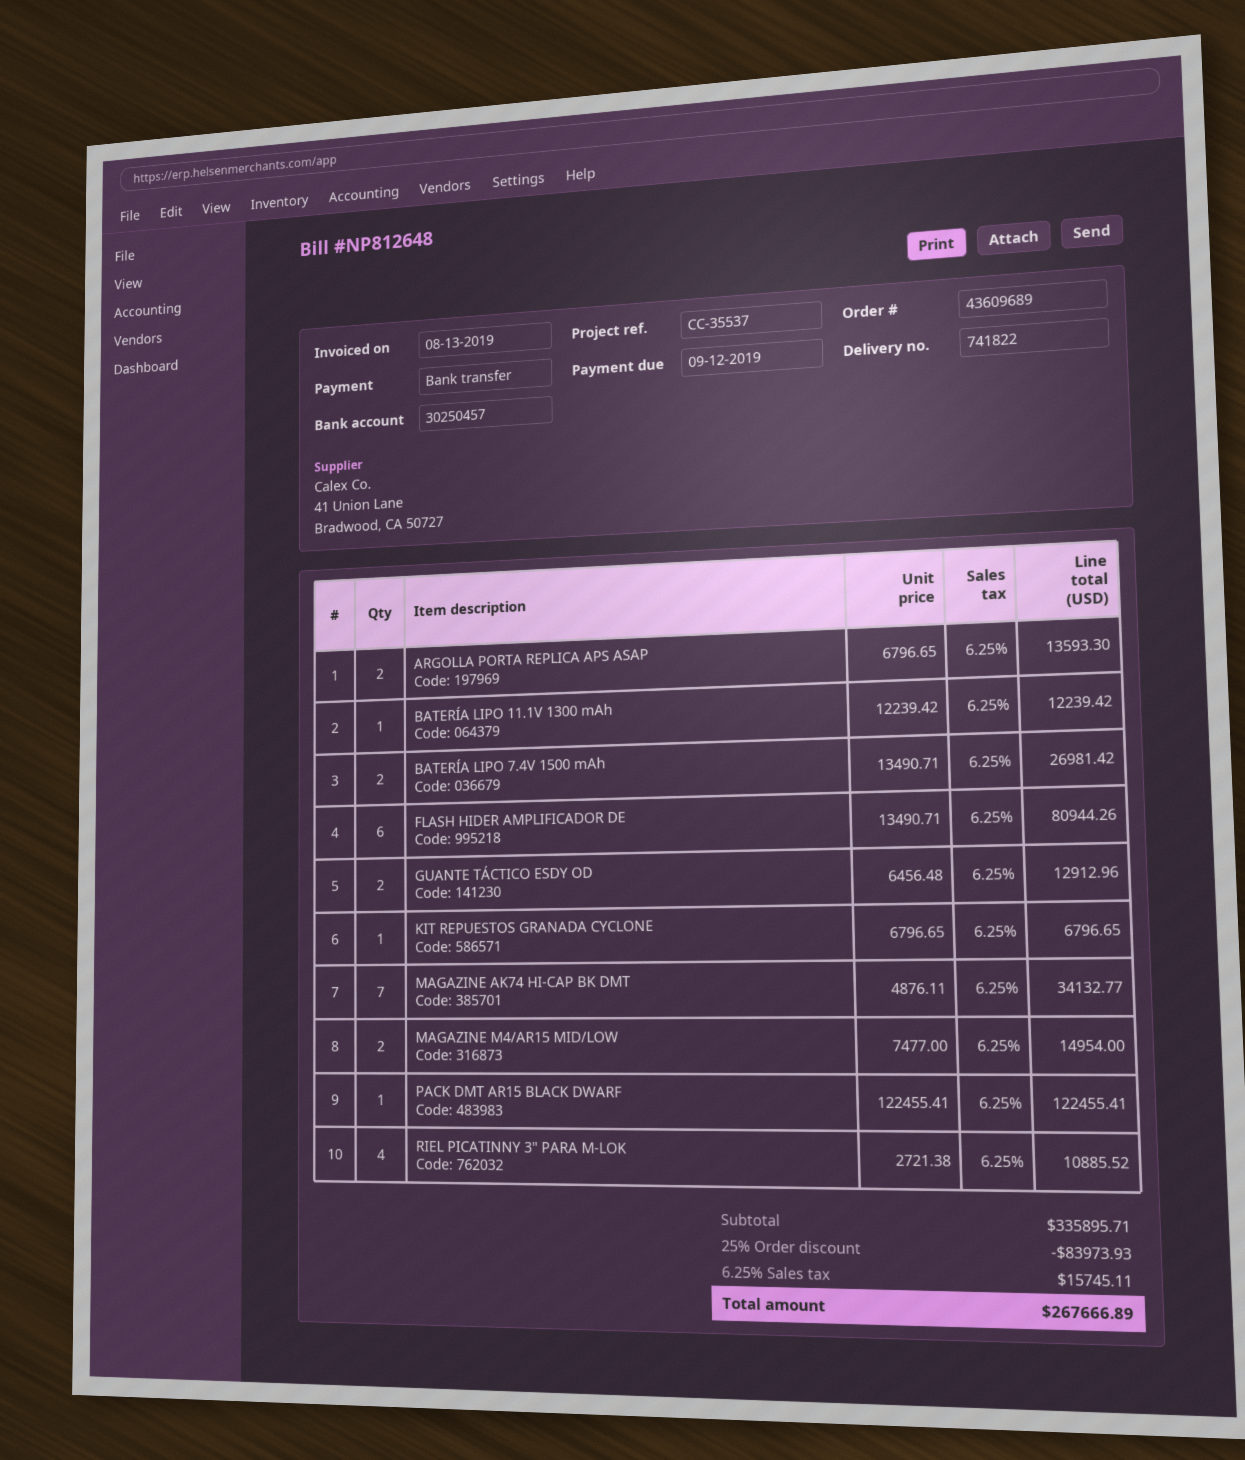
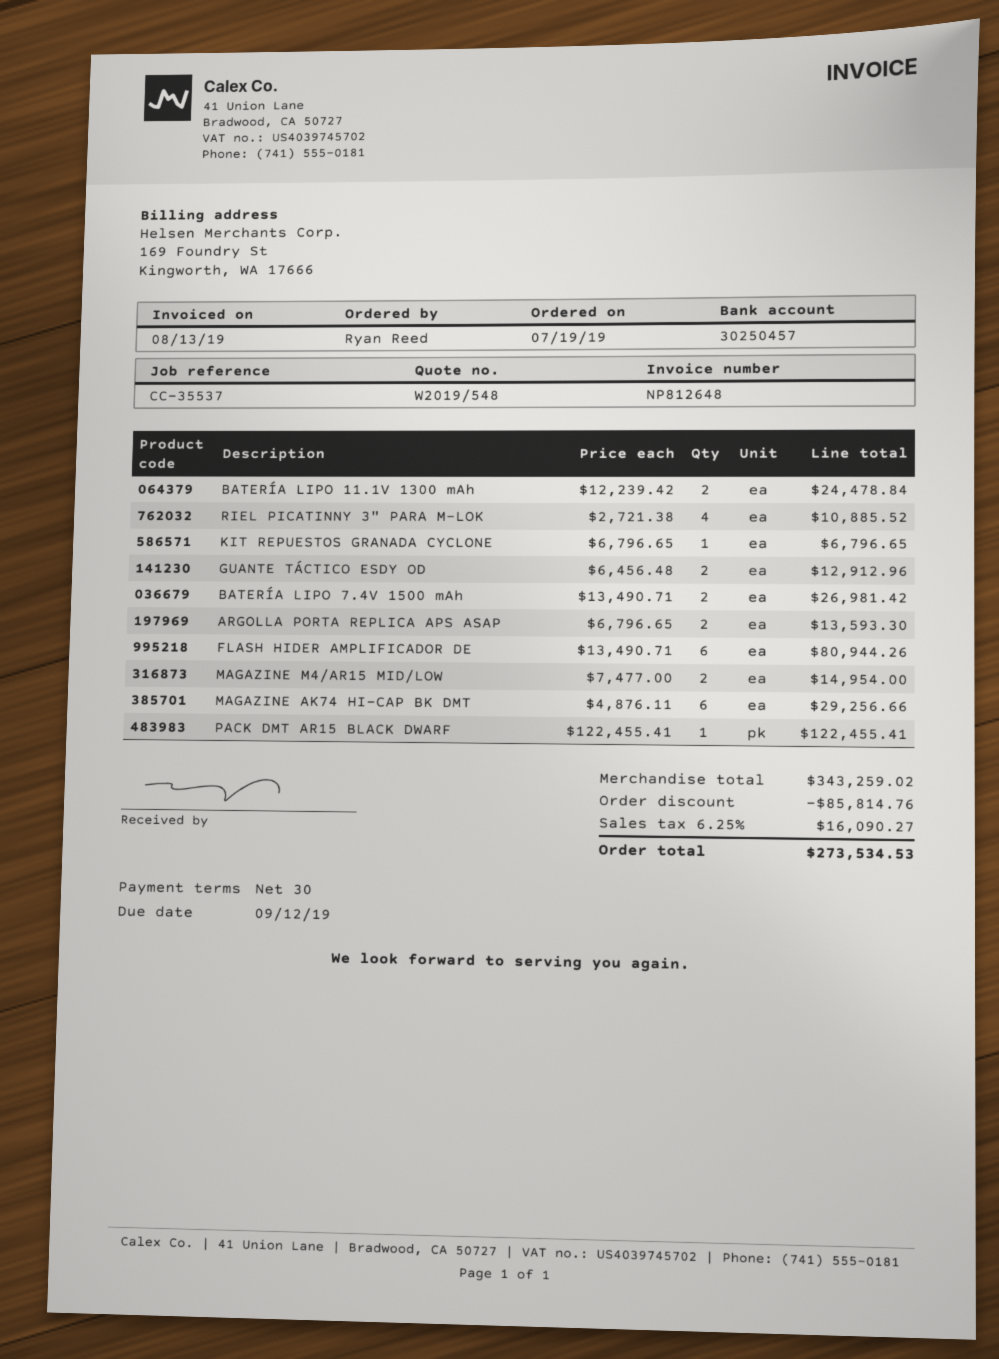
BATERÍA LIPO 11.1V 1300 mAh: 1 x 12239.42 = 12239.42 -> 2 x 12239.42 = 24478.84
MAGAZINE AK74 HI-CAP BK DMT: 7 x 4876.11 = 34132.77 -> 6 x 4876.11 = 29256.66
subtotal: 335895.71 -> 343259.02
discount: 83973.93 -> 85814.76
tax: 6.25% = 15745.11 -> 6.25% = 16090.27
total: 267666.89 -> 273534.53

